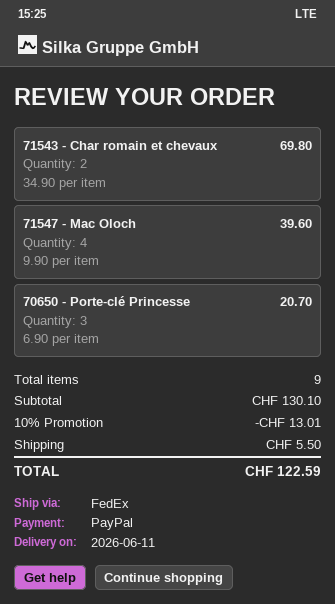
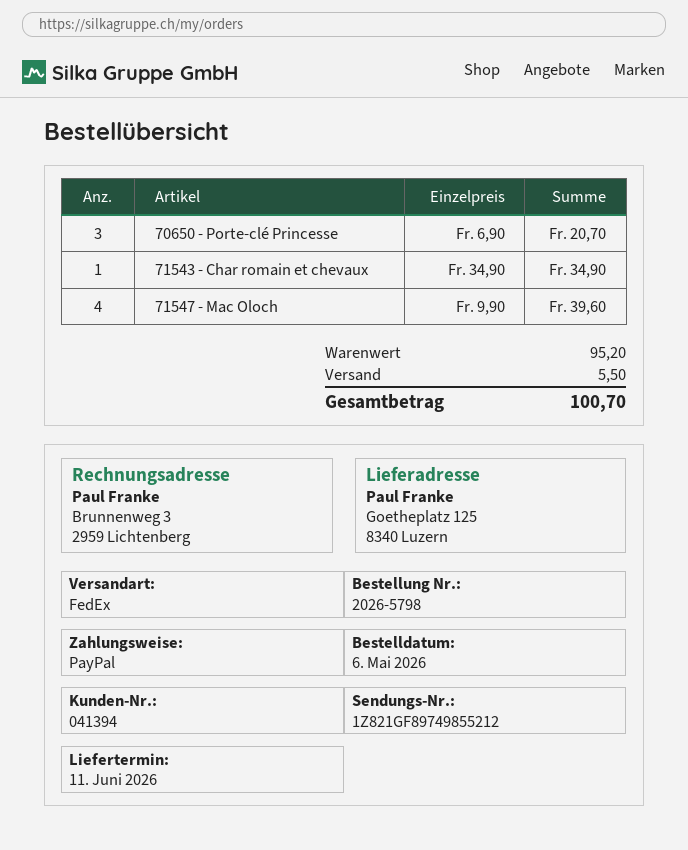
71543 - Char romain et chevaux: 2 x 34.90 = 69.80 -> 1 x 34.90 = 34.90
subtotal: 130.10 -> 95.20
discount: 10% = 13.01 -> none
total: 122.59 -> 100.70

